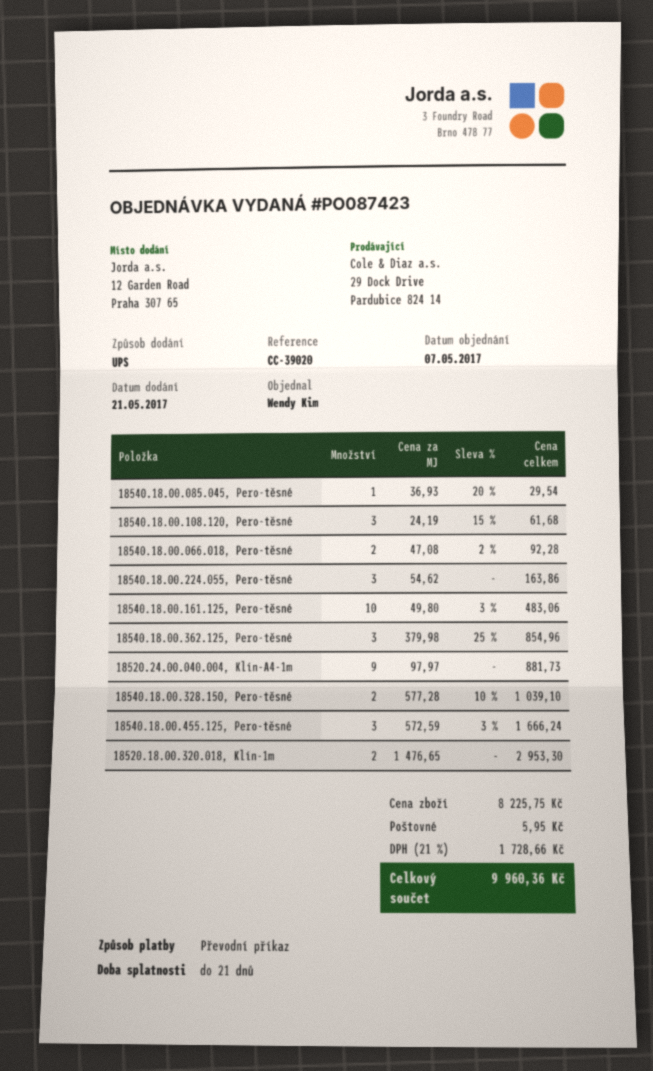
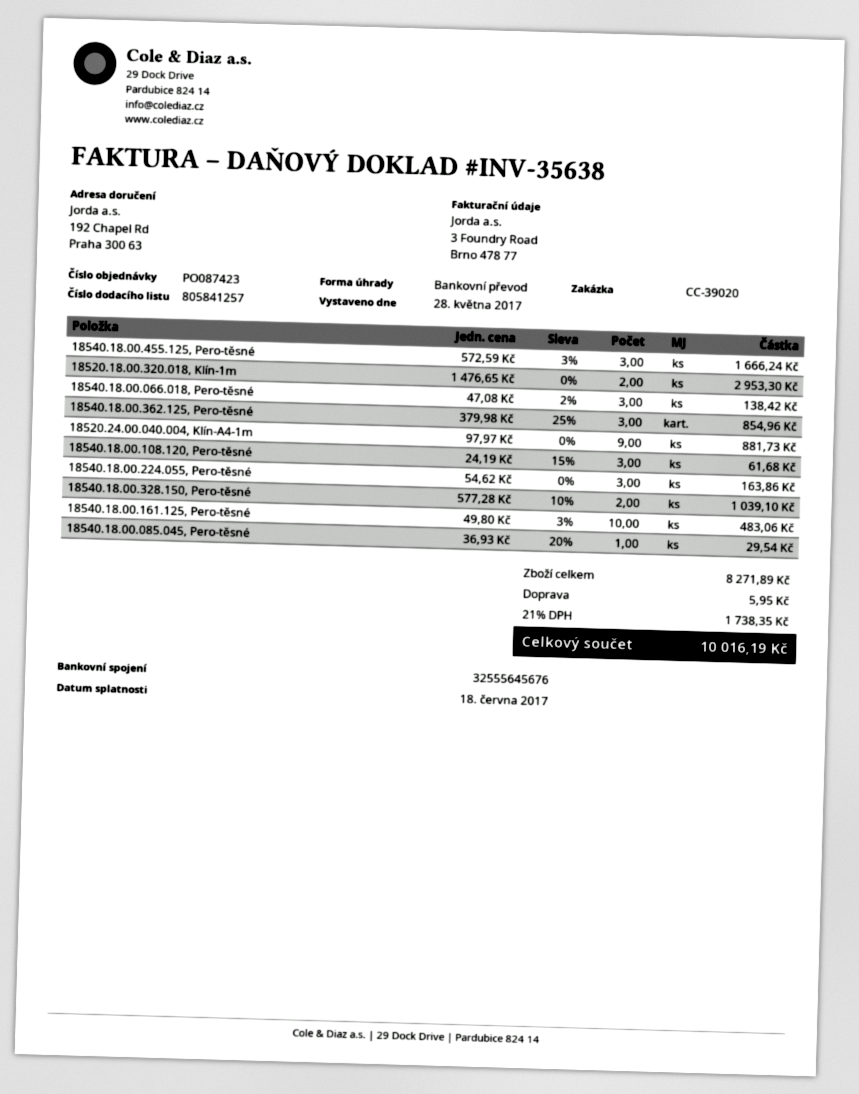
ship to: 12 Garden Road, Praha 307 65 -> 192 Chapel Rd, Praha 300 63
18540.18.00.066.018, Pero-těsné: 2 x 47.08 - 2% = 92.28 -> 3 x 47.08 - 2% = 138.42
subtotal: 8225.75 -> 8271.89
tax: 21% = 1728.66 -> 21% = 1738.35
total: 9960.36 -> 10016.19

